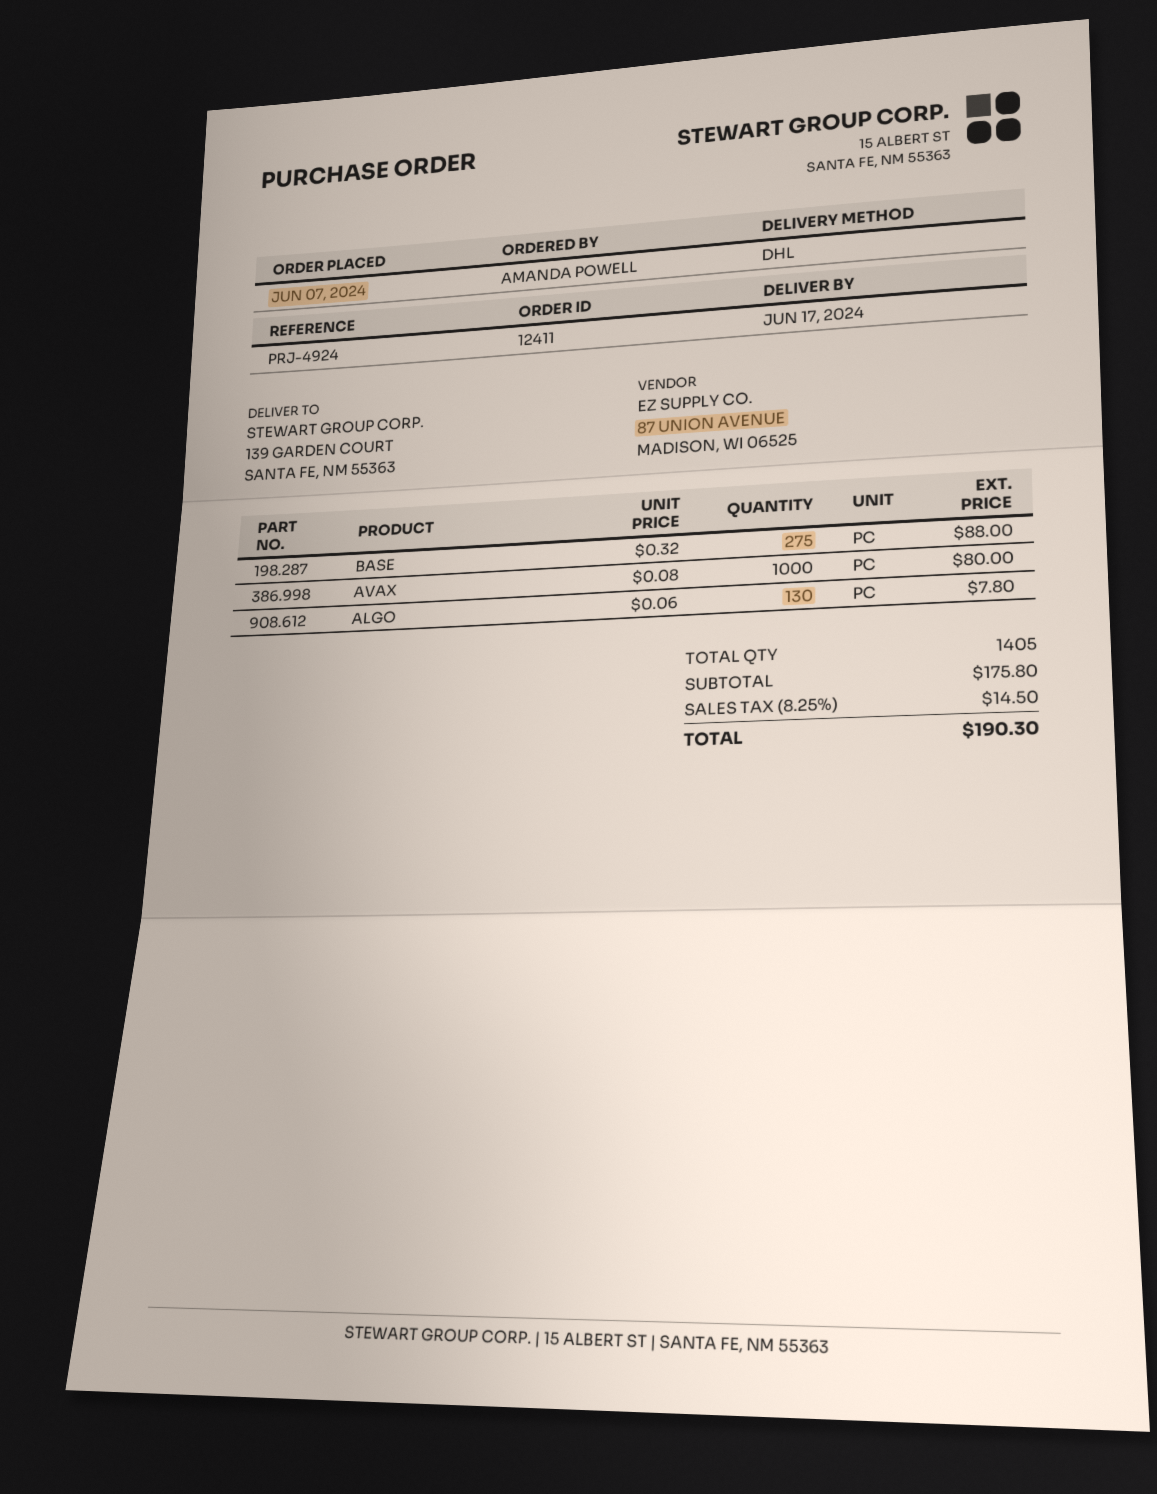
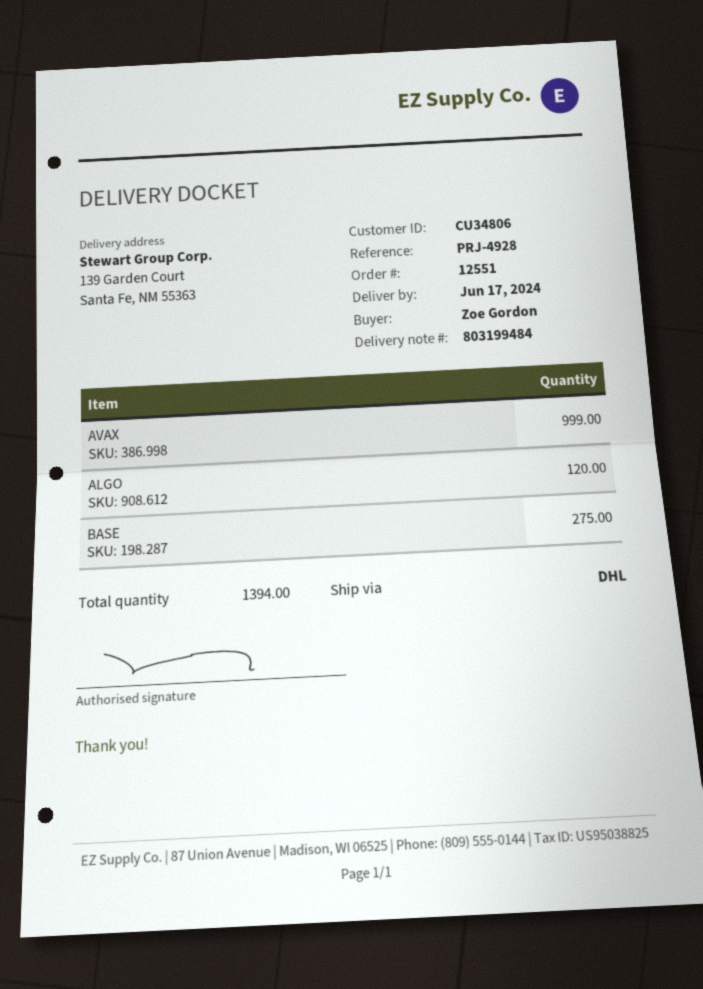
order number: 12411 -> 12551
reference: PRJ-4924 -> PRJ-4928
ordered by: AMANDA POWELL -> Zoe Gordon
AVAX: 1000 -> 999
ALGO: 130 -> 120
total quantity: 1405 -> 1394

